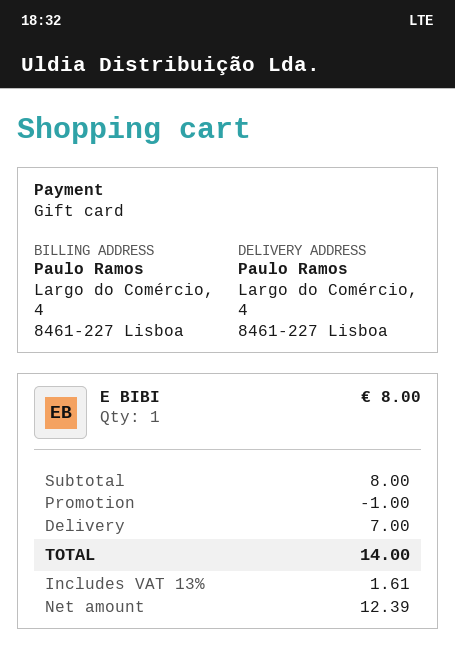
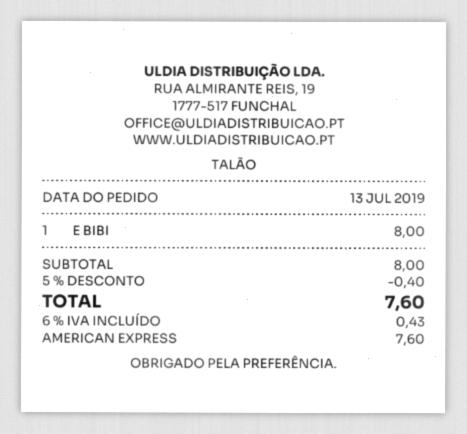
payment method: gift card -> American Express
discount: 1.00 -> 0.40
shipping: 7.00 -> none
tax: 13% = 1.61 -> 6% = 0.43
total: 14.00 -> 7.60

